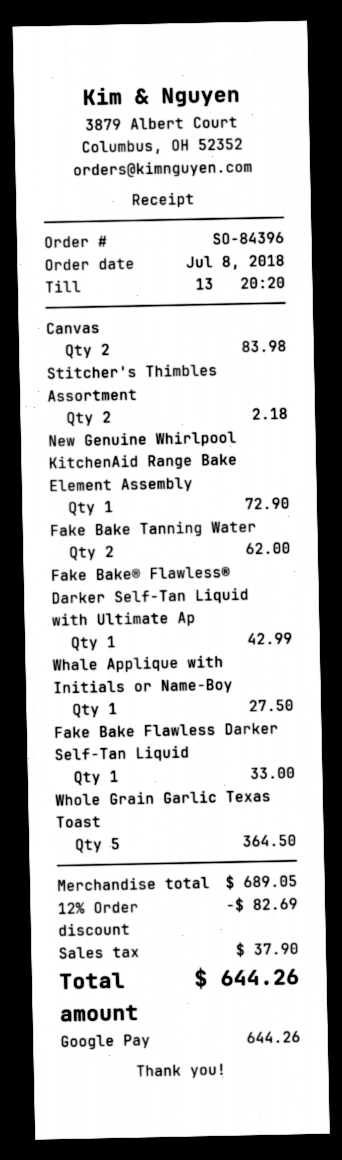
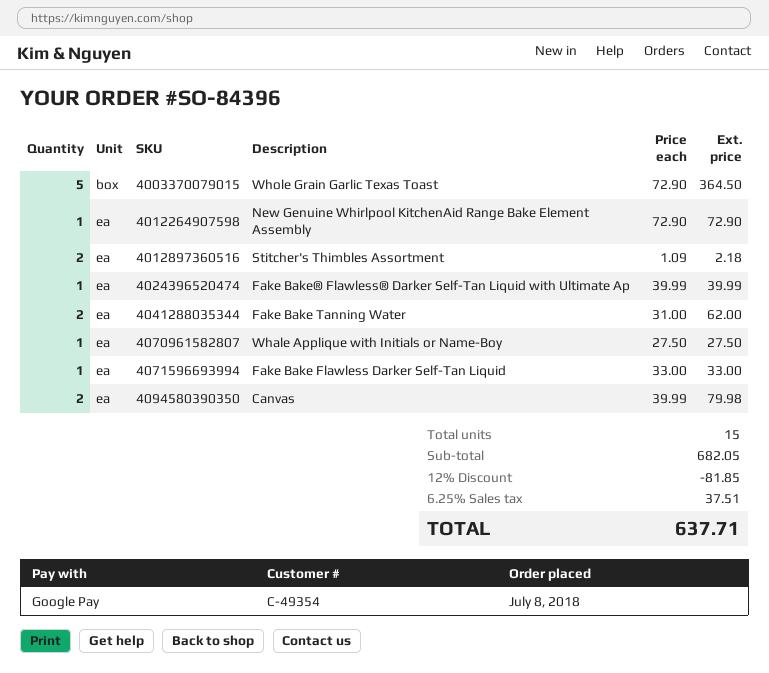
Canvas: 2 for 83.98 -> 2 for 79.98
Fake Bake® Flawless® Darker Self-Tan Liquid with Ultimate Ap: 1 for 42.99 -> 1 for 39.99
subtotal: 689.05 -> 682.05
discount: 12% = 82.69 -> 12% = 81.85
tax: 37.90 -> 37.51
total: 644.26 -> 637.71

